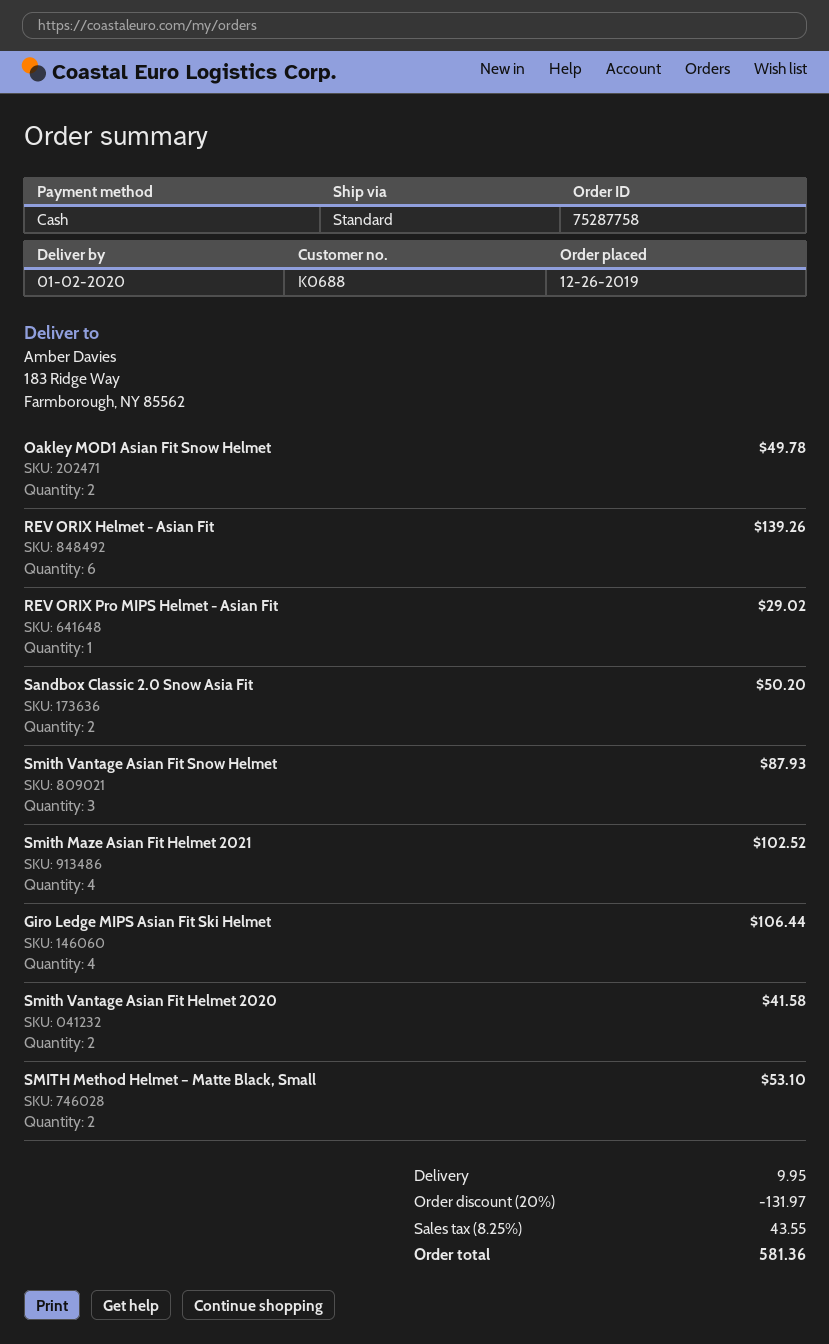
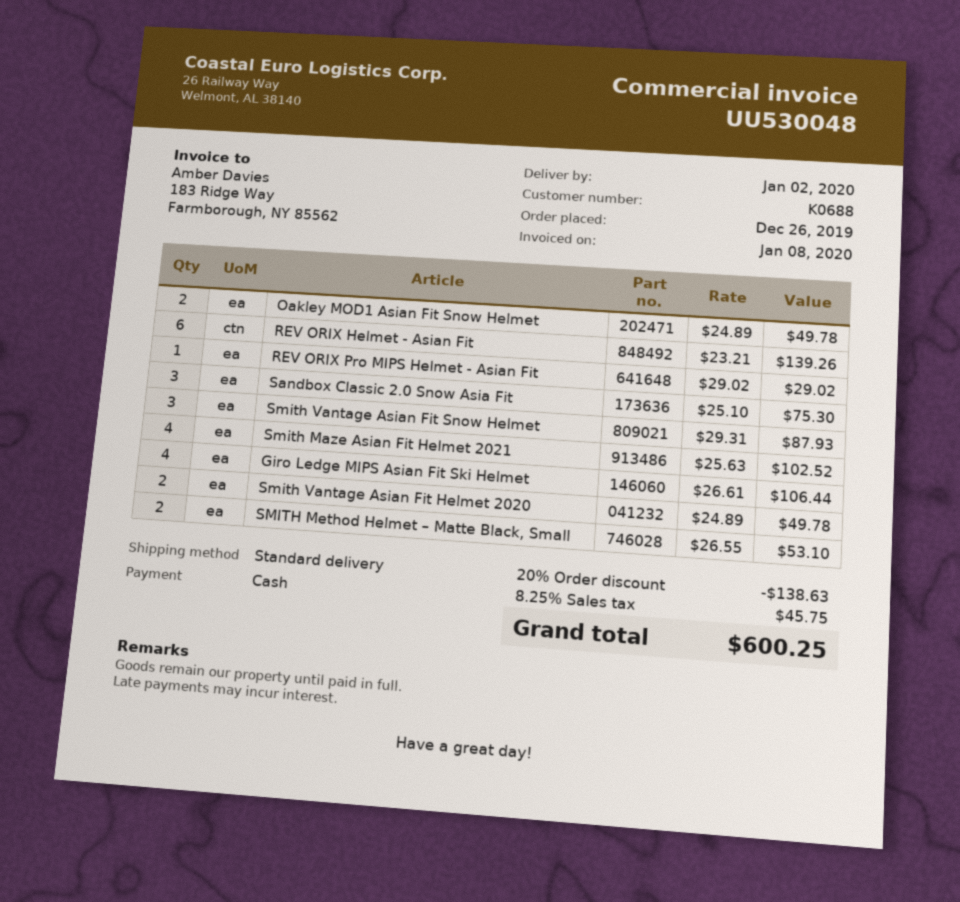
Sandbox Classic 2.0 Snow Asia Fit: 2 for 50.20 -> 3 for 75.30
Smith Vantage Asian Fit Helmet 2020: 2 for 41.58 -> 2 for 49.78
discount: 20% = 131.97 -> 20% = 138.63
shipping: 9.95 -> none
tax: 8.25% = 43.55 -> 8.25% = 45.75
total: 581.36 -> 600.25

